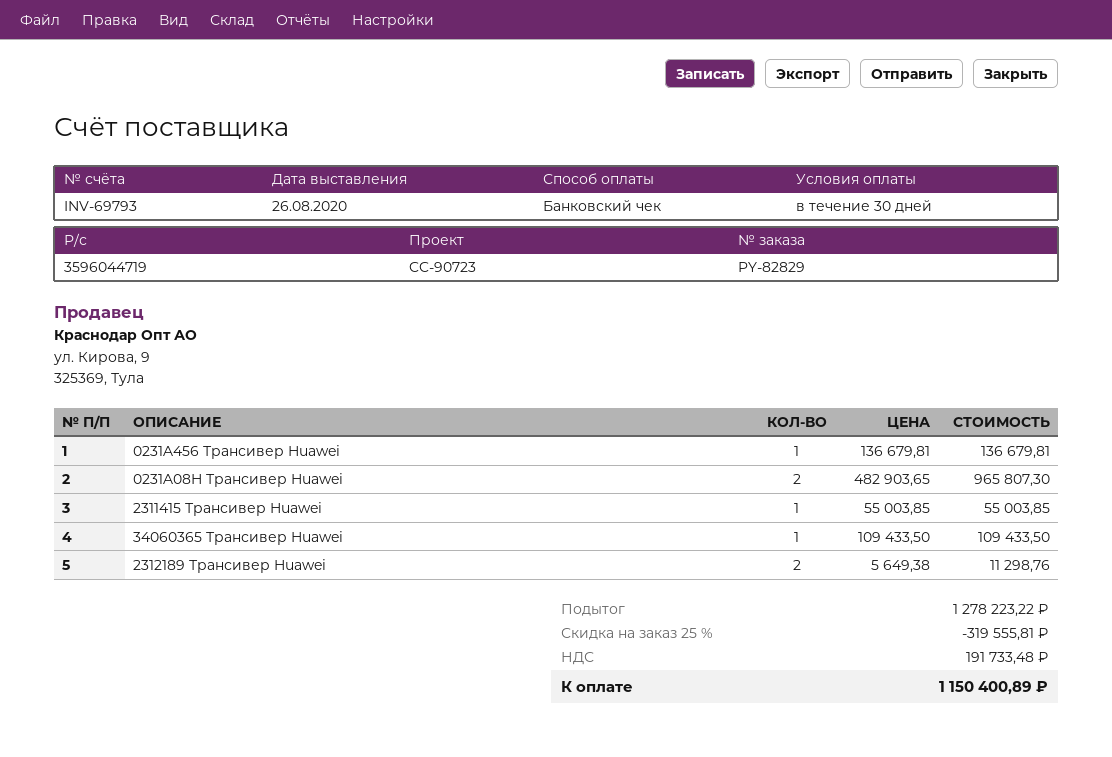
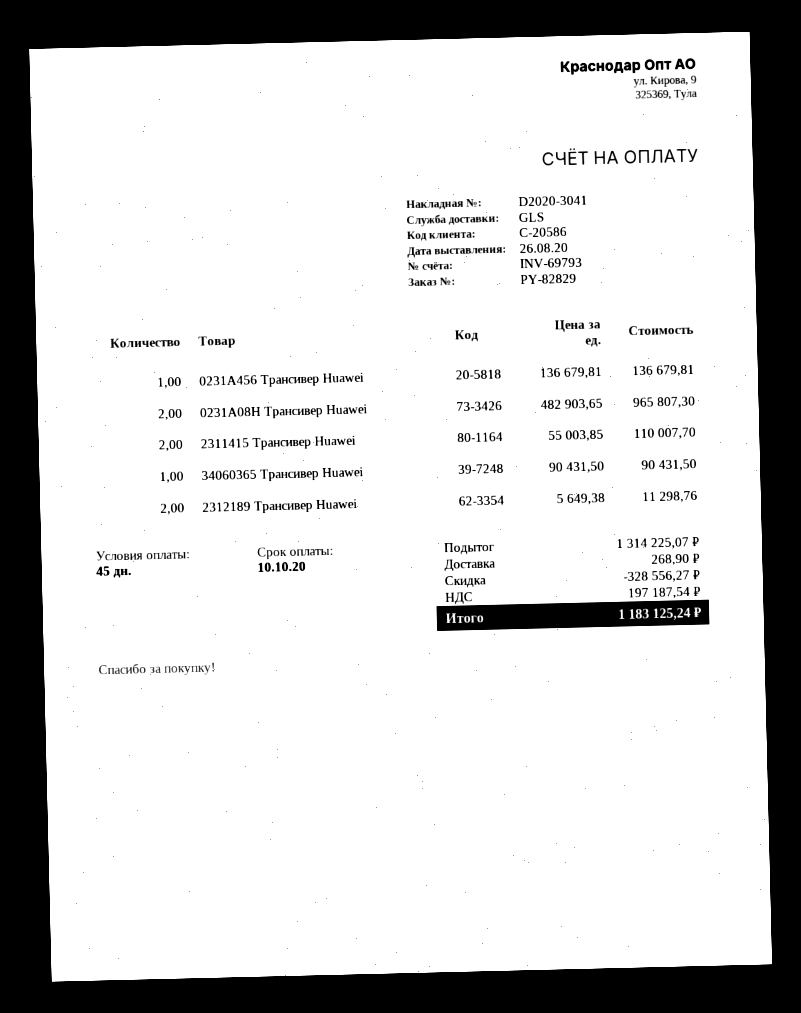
payment terms: 30 days -> 45 days
2311415 Трансивер Huawei: 1 x 55003.85 = 55003.85 -> 2 x 55003.85 = 110007.70
34060365 Трансивер Huawei: 1 x 109433.50 = 109433.50 -> 1 x 90431.50 = 90431.50
subtotal: 1278223.22 -> 1314225.07
discount: 319555.81 -> 328556.27
shipping: none -> 268.90
tax: 191733.48 -> 197187.54
total: 1150400.89 -> 1183125.24

